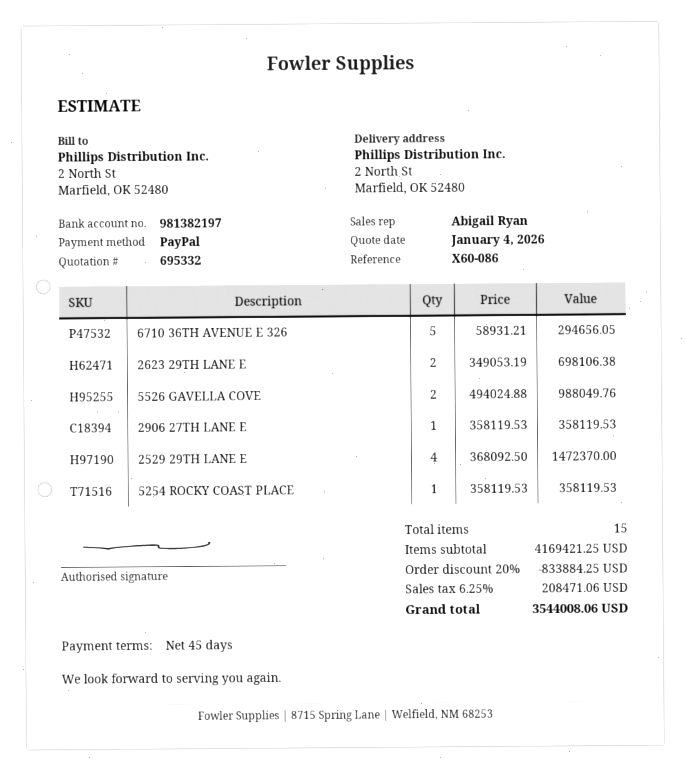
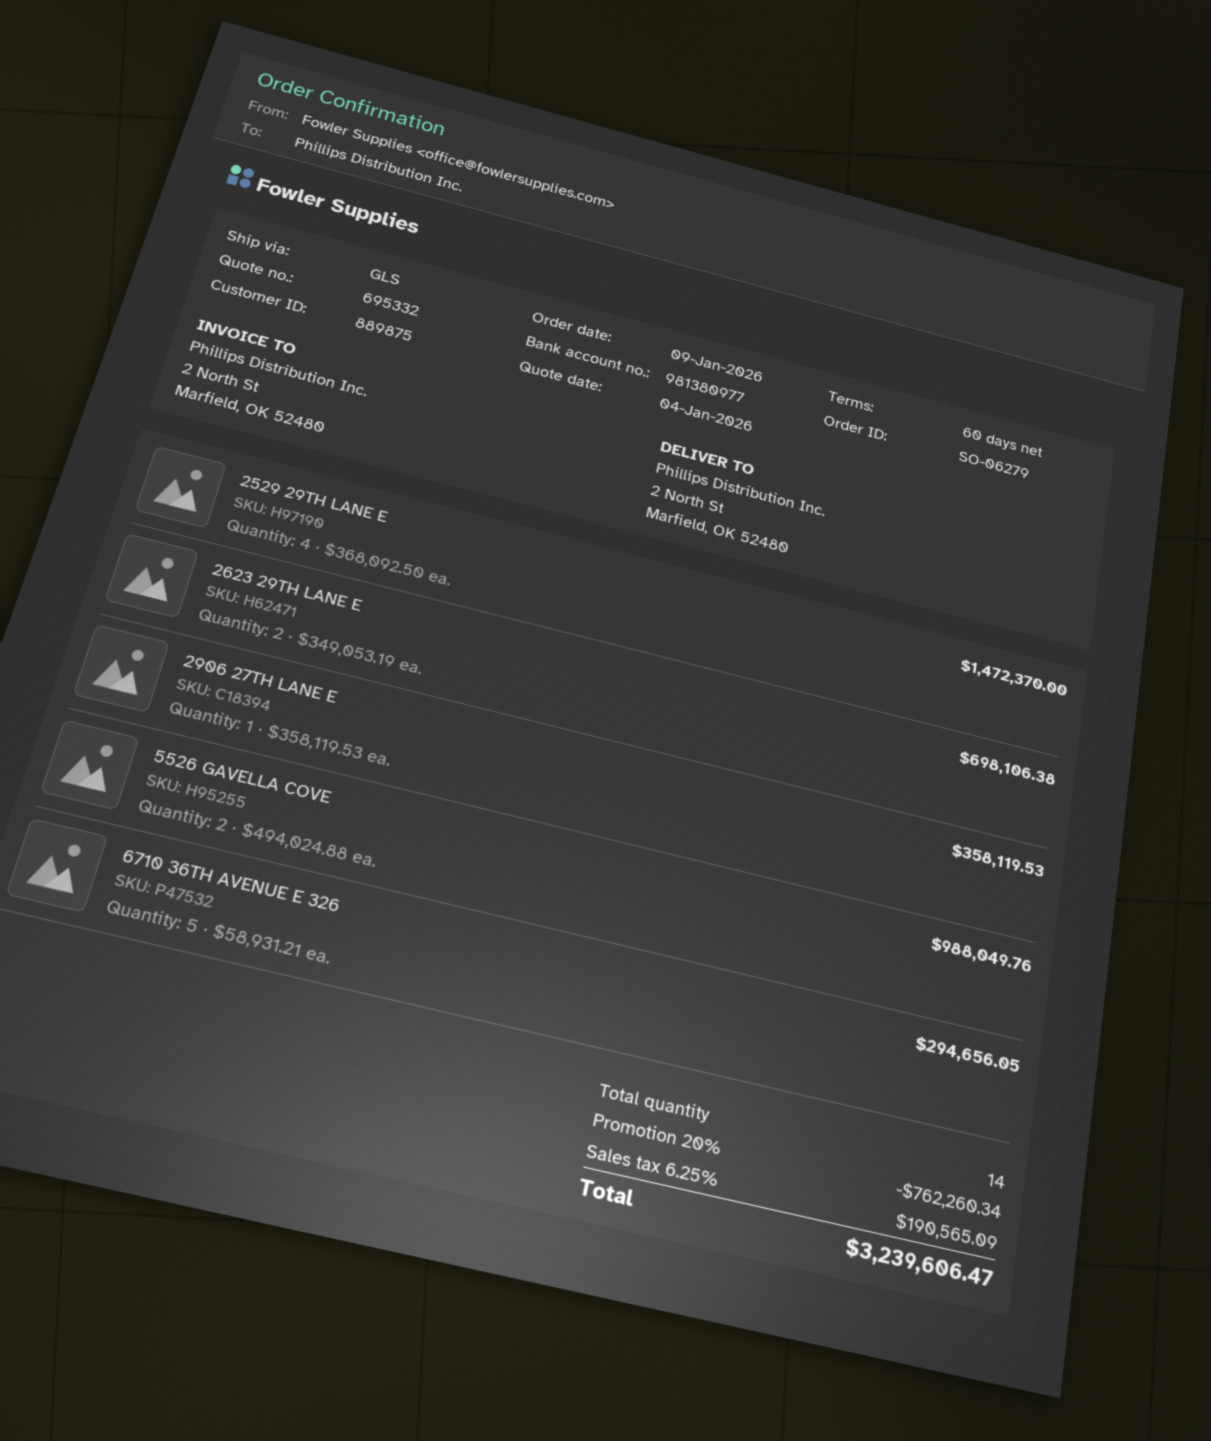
payment terms: 45 days -> 60 days
bank account: 981382197 -> 981380977
5254 ROCKY COAST PLACE: 1 x 358119.53 = 358119.53 -> none
total quantity: 15 -> 14
discount: 20% = 833884.25 -> 20% = 762260.34
tax: 6.25% = 208471.06 -> 6.25% = 190565.09
total: 3544008.06 -> 3239606.47

